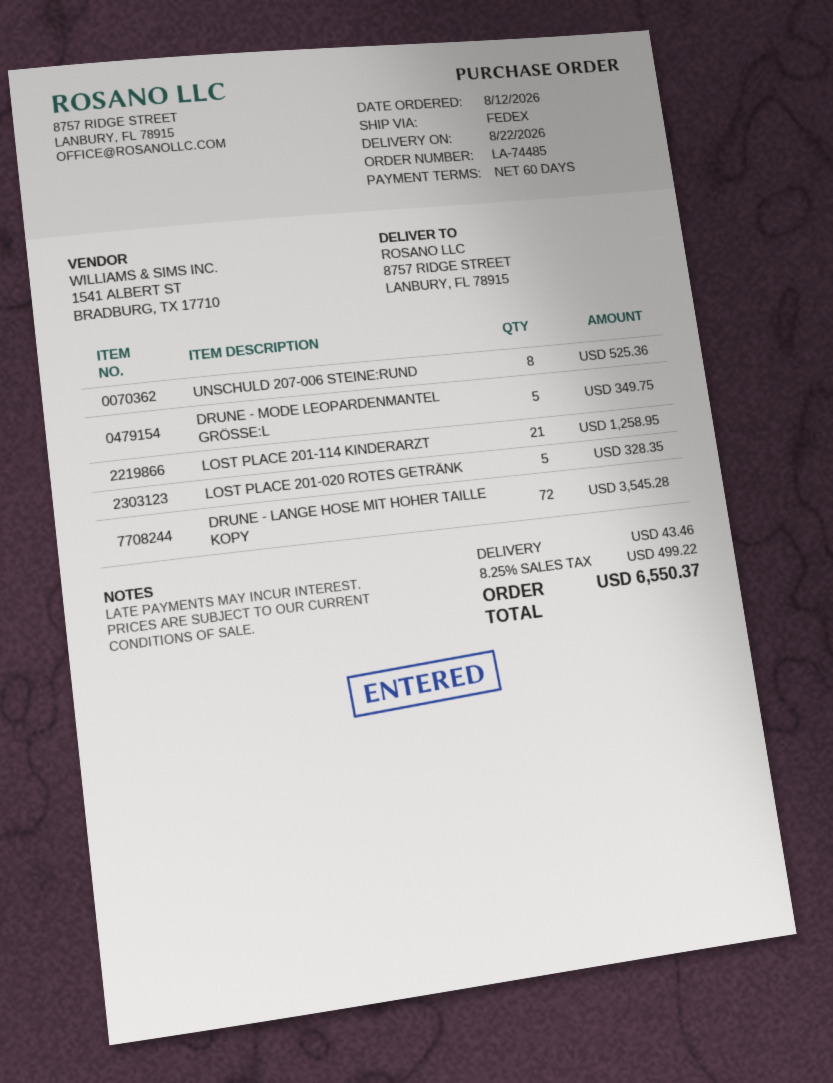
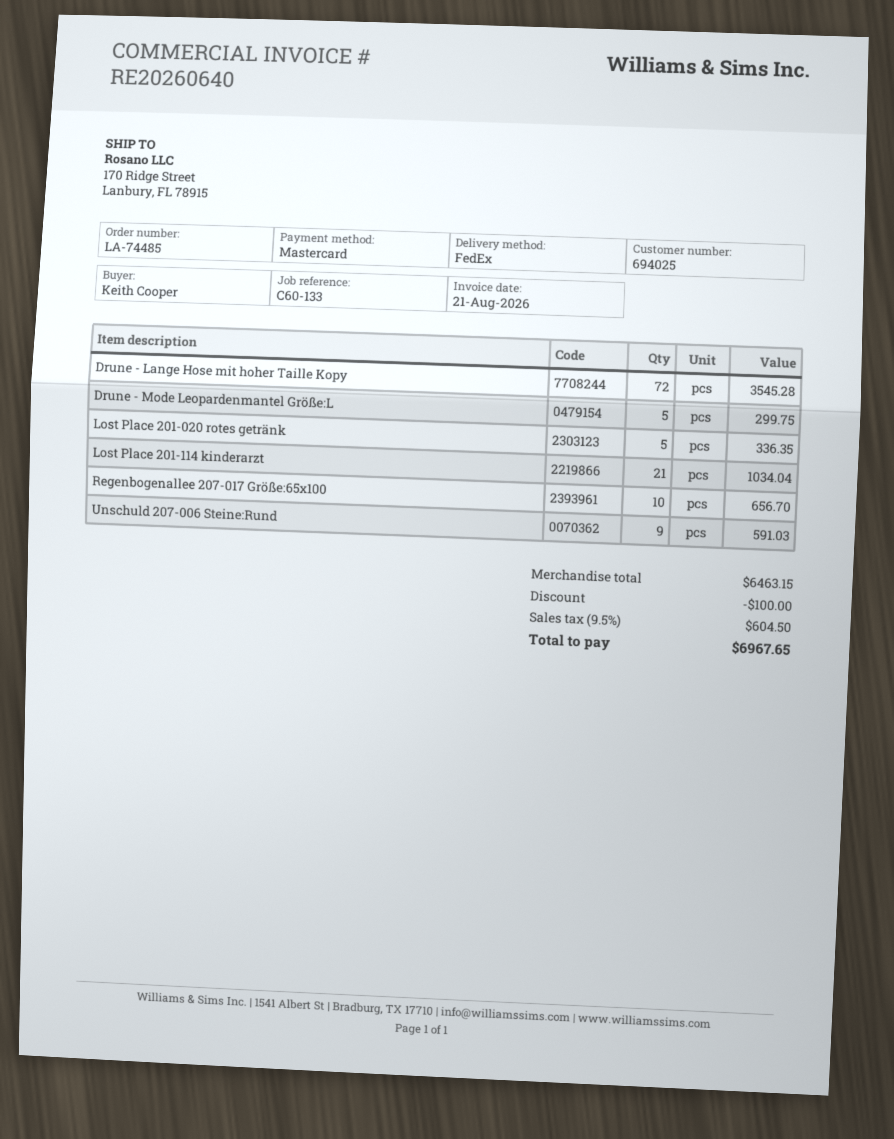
ship to: 8757 RIDGE STREET, LANBURY, FL 78915 -> 170 Ridge Street, Lanbury, FL 78915
UNSCHULD 207-006 STEINE:RUND: 8 for 525.36 -> 9 for 591.03
DRUNE - MODE LEOPARDENMANTEL GRÖSSE:L: 5 for 349.75 -> 5 for 299.75
LOST PLACE 201-114 KINDERARZT: 21 for 1258.95 -> 21 for 1034.04
LOST PLACE 201-020 ROTES GETRÄNK: 5 for 328.35 -> 5 for 336.35
Regenbogenallee 207-017 Größe:65x100: none -> 10 for 656.70
discount: none -> 100.00
shipping: 43.46 -> none
tax: 8.25% = 499.22 -> 9.5% = 604.50
total: 6550.37 -> 6967.65

